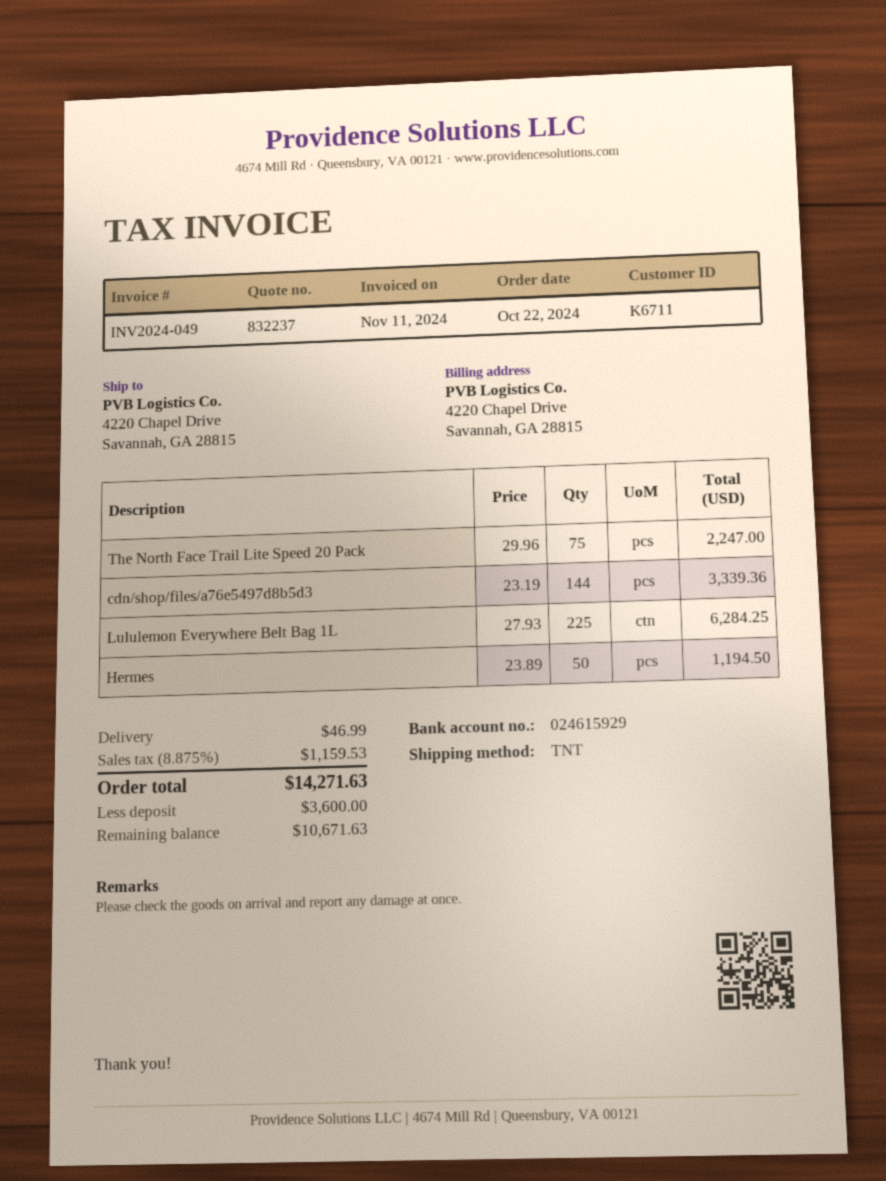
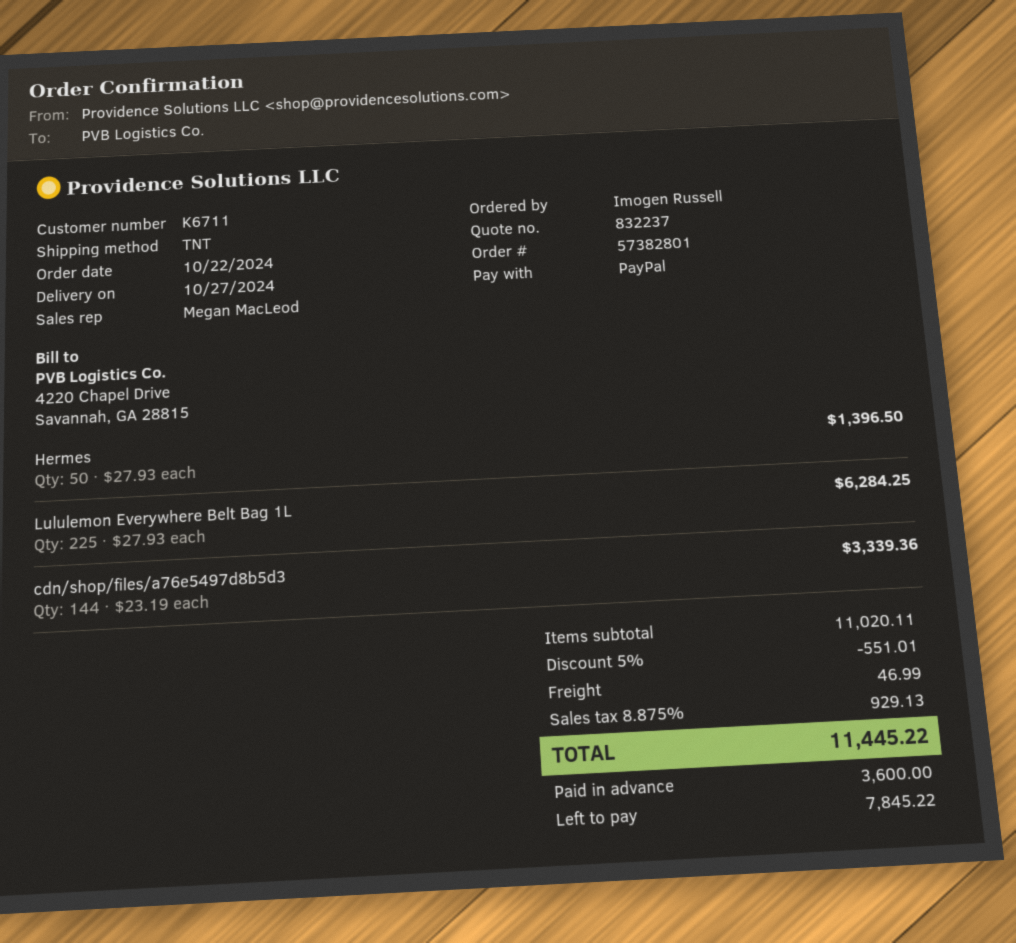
The North Face Trail Lite Speed 20 Pack: 75 x 29.96 = 2247.00 -> none
Hermes: 50 x 23.89 = 1194.50 -> 50 x 27.93 = 1396.50
discount: none -> 5% = 551.01
tax: 8.875% = 1159.53 -> 8.875% = 929.13
total: 14271.63 -> 11445.22
balance: 10671.63 -> 7845.22

